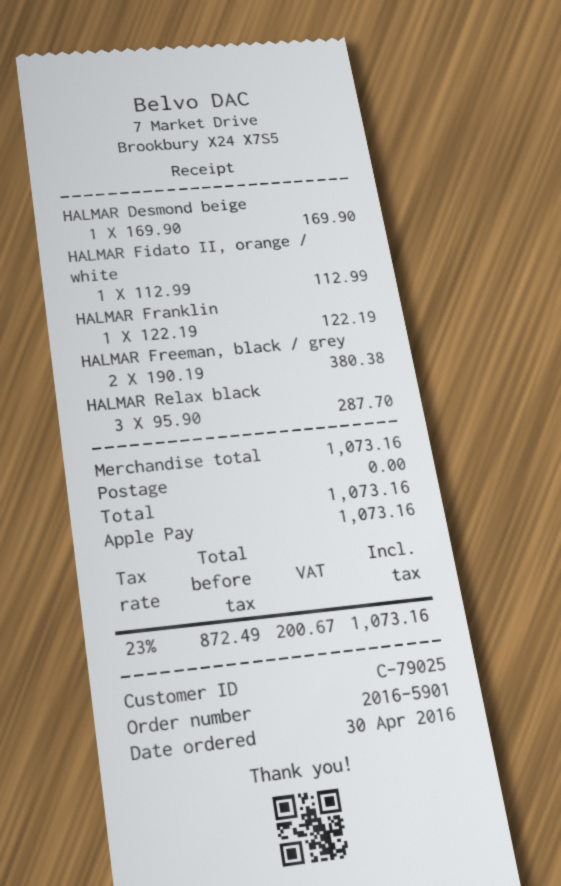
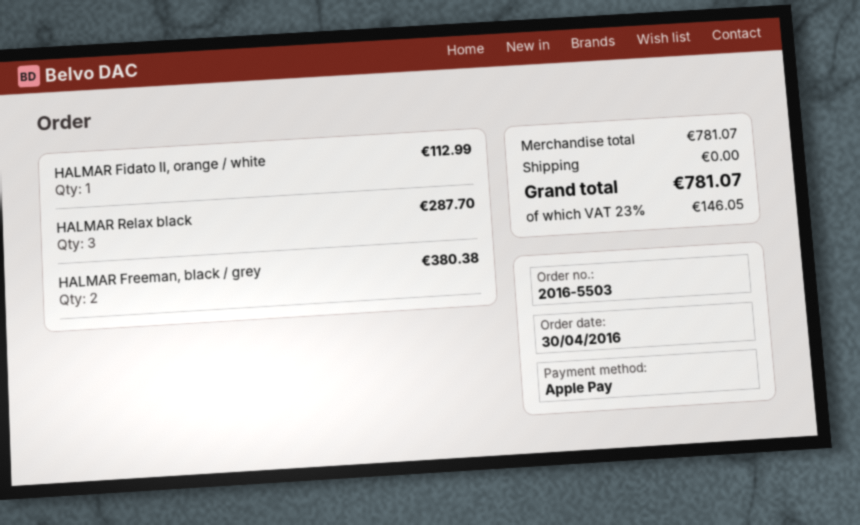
order number: 2016-5901 -> 2016-5503
HALMAR Desmond beige: 1 for 169.90 -> none
HALMAR Franklin: 1 for 122.19 -> none
subtotal: 1073.16 -> 781.07
tax: 23% = 200.67 -> 23% = 146.05
total: 1073.16 -> 781.07

